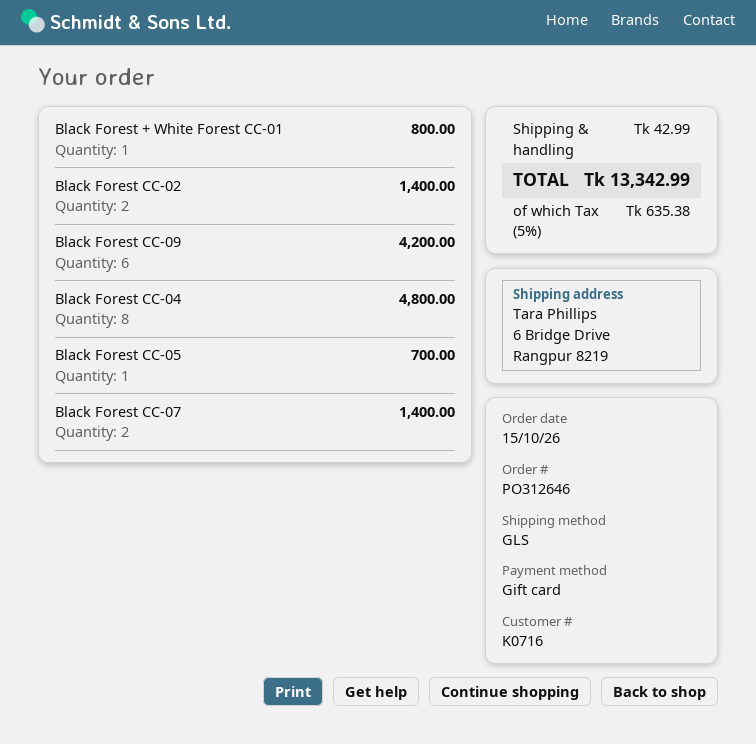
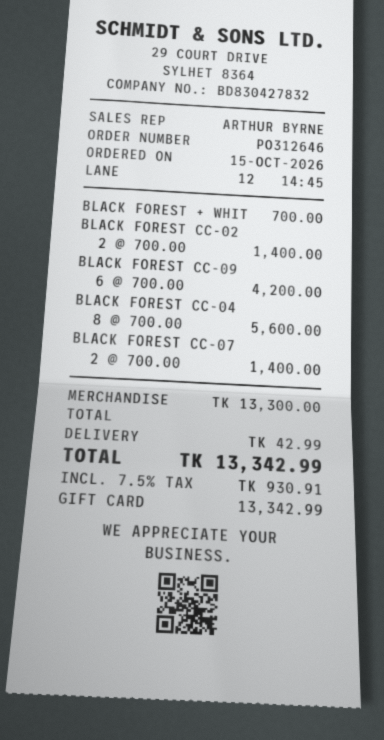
Black Forest + White Forest CC-01: 1 for 800.00 -> 1 for 700.00
Black Forest CC-04: 8 for 4800.00 -> 8 for 5600.00
Black Forest CC-05: 1 for 700.00 -> none
tax: 5% = 635.38 -> 7.5% = 930.91

